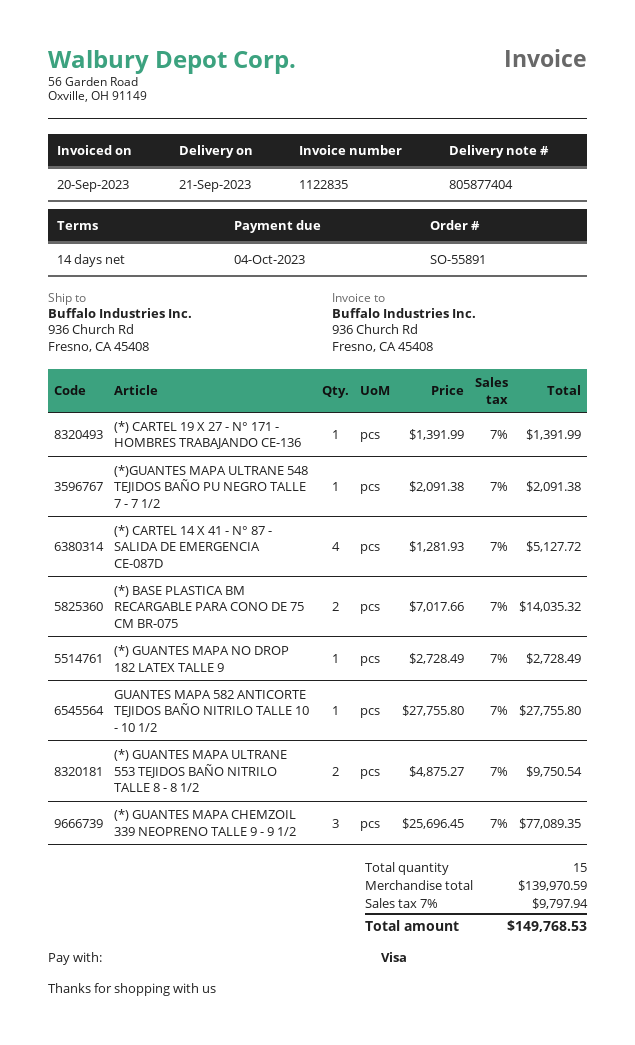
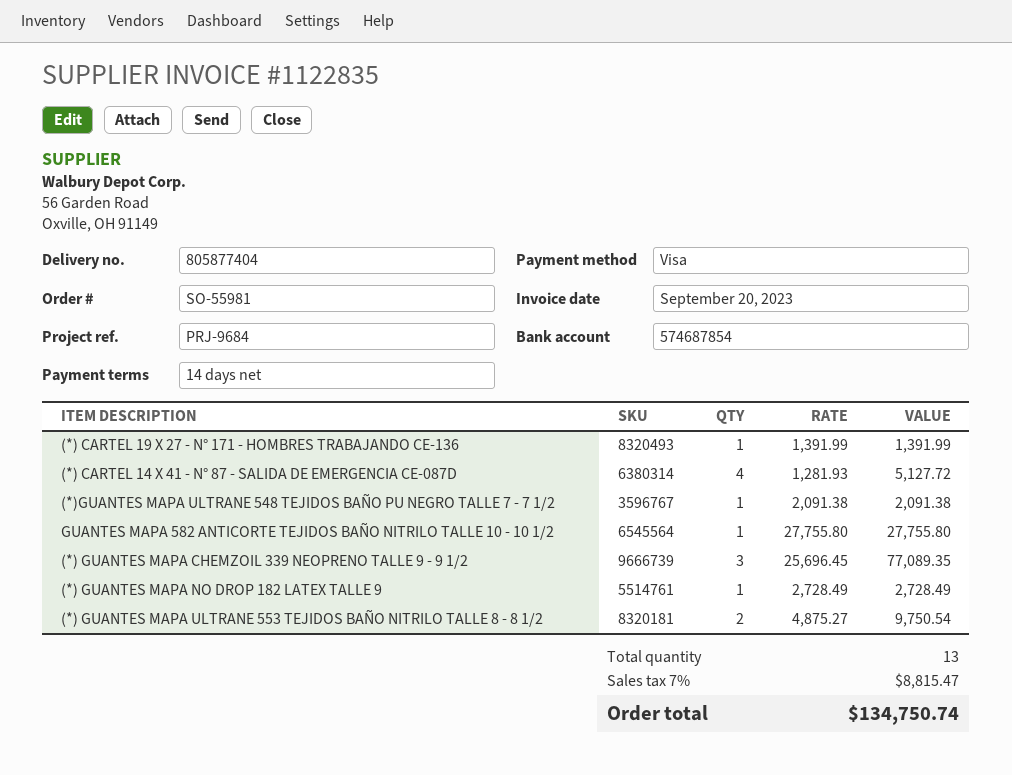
order number: SO-55891 -> SO-55981
(*) BASE PLASTICA BM RECARGABLE PARA CONO DE 75 CM BR-075: 2 x 7017.66 = 14035.32 -> none
total quantity: 15 -> 13
tax: 7% = 9797.94 -> 7% = 8815.47
total: 149768.53 -> 134750.74

